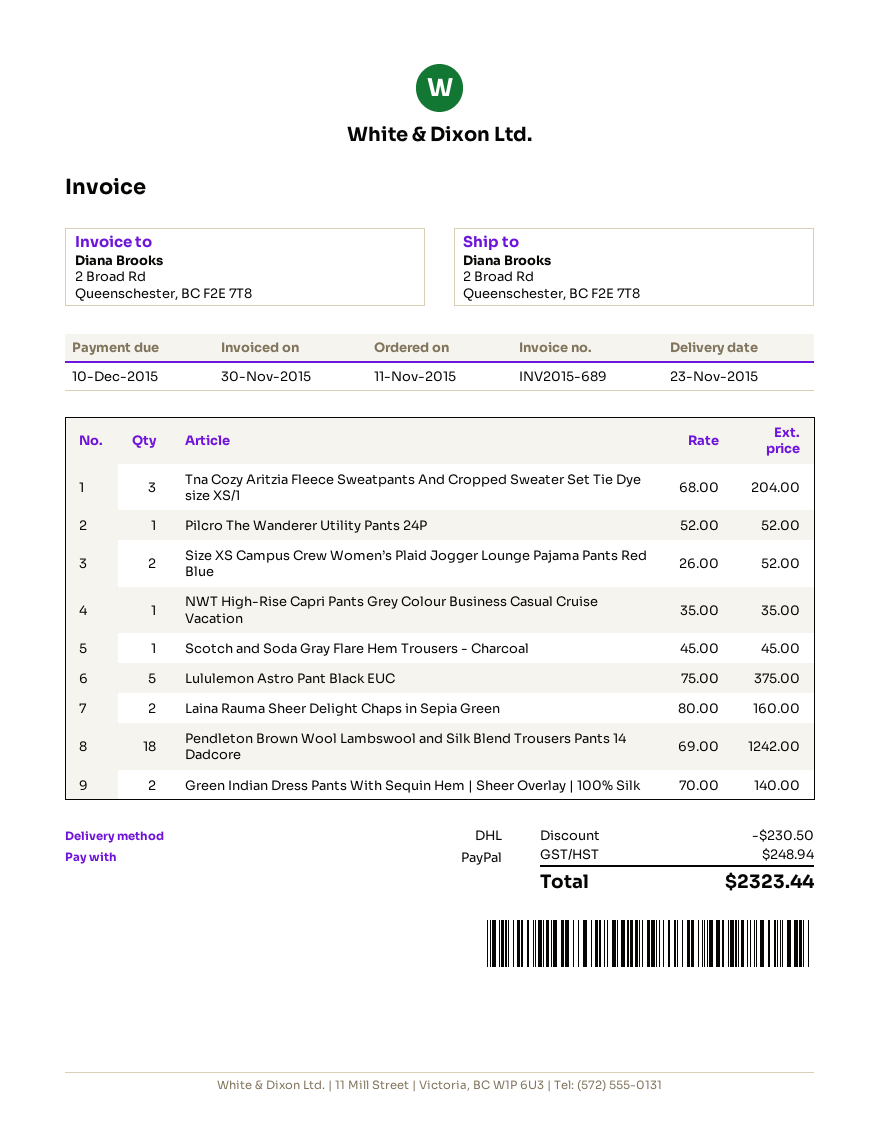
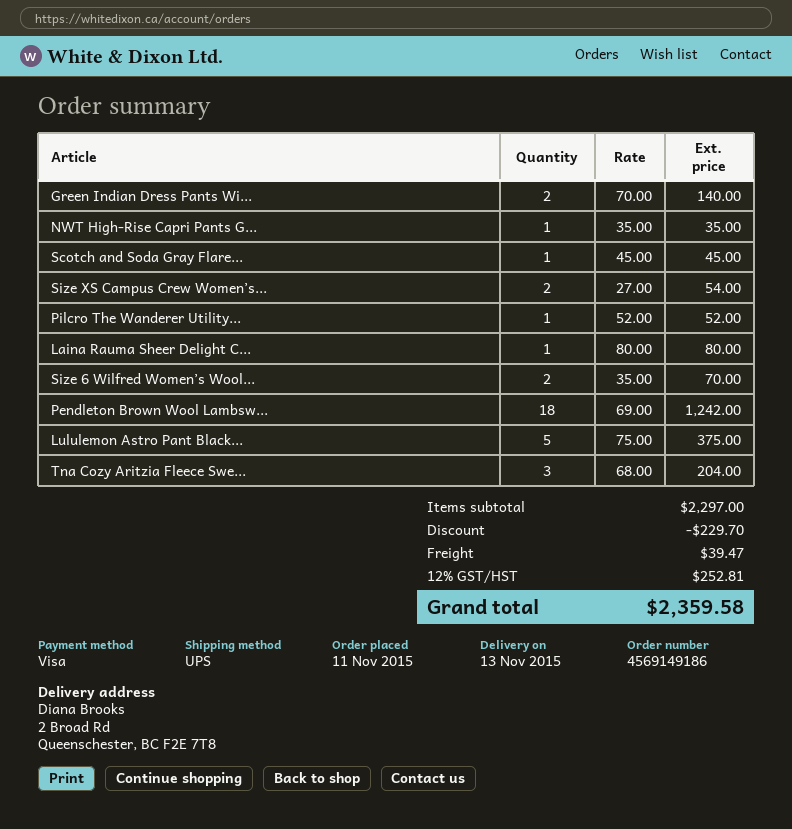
delivery date: 2015-11-23 -> 2015-11-13
payment method: PayPal -> Visa
shipping method: DHL -> UPS
Size XS Campus Crew Women’s Plaid Jogger Lounge Pajama Pants Red Blue: 2 x 26.00 = 52.00 -> 2 x 27.00 = 54.00
Laina Rauma Sheer Delight Chaps in Sepia Green: 2 x 80.00 = 160.00 -> 1 x 80.00 = 80.00
Size 6 Wilfred Women’s Wool...: none -> 2 x 35.00 = 70.00
discount: 230.50 -> 229.70
shipping: none -> 39.47
tax: 248.94 -> 252.81
total: 2323.44 -> 2359.58

